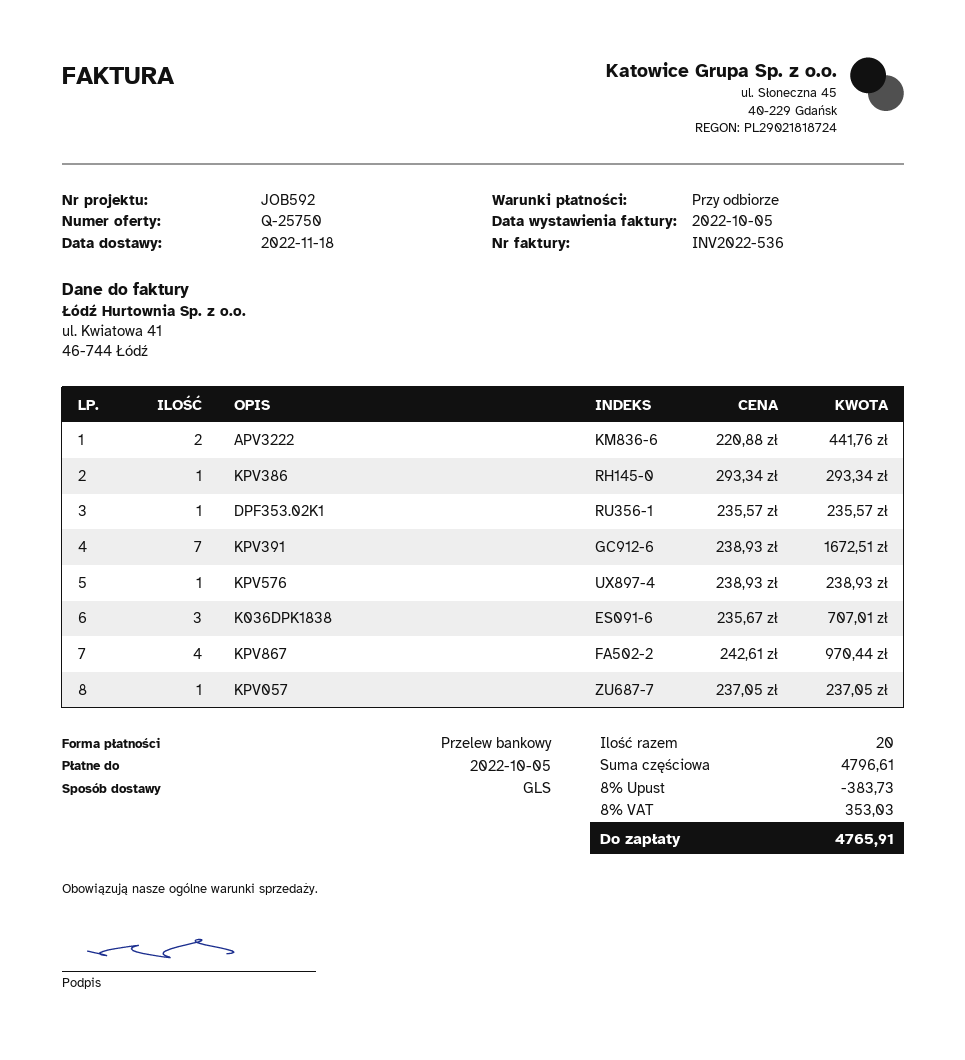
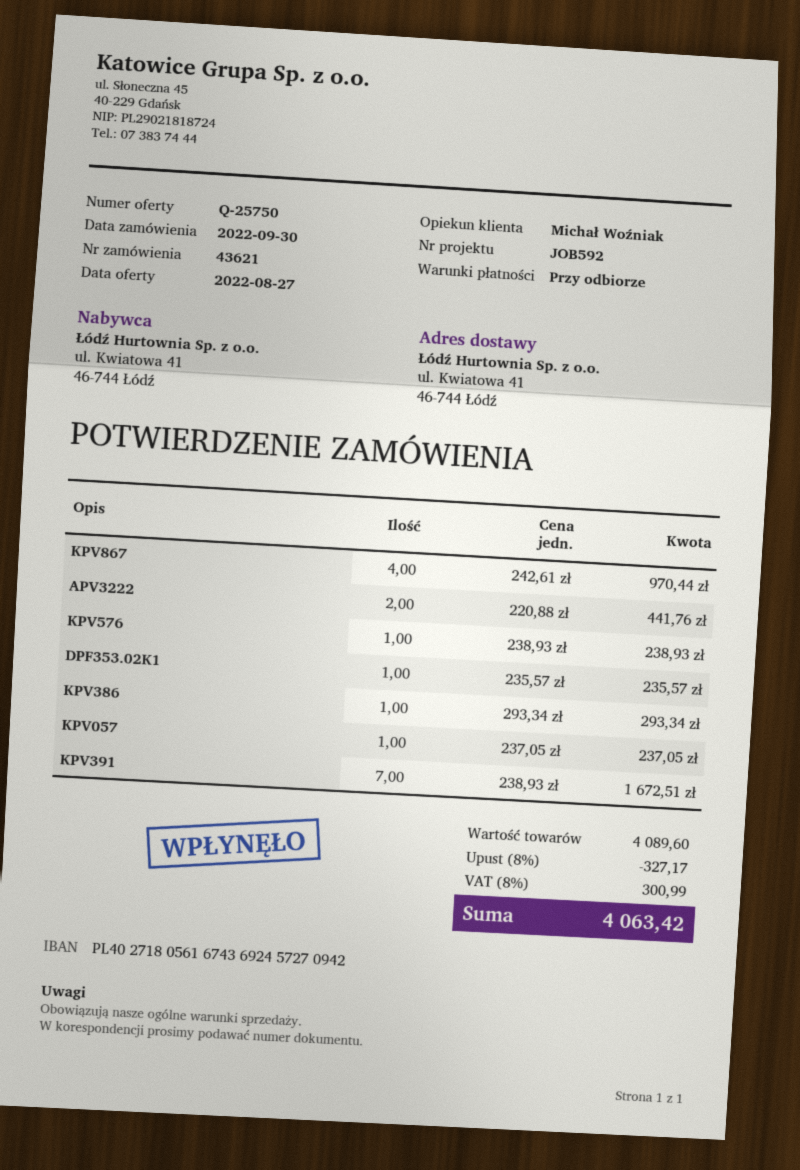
K036DPK1838: 3 x 235.67 = 707.01 -> none
subtotal: 4796.61 -> 4089.60
discount: 8% = 383.73 -> 8% = 327.17
tax: 8% = 353.03 -> 8% = 300.99
total: 4765.91 -> 4063.42

